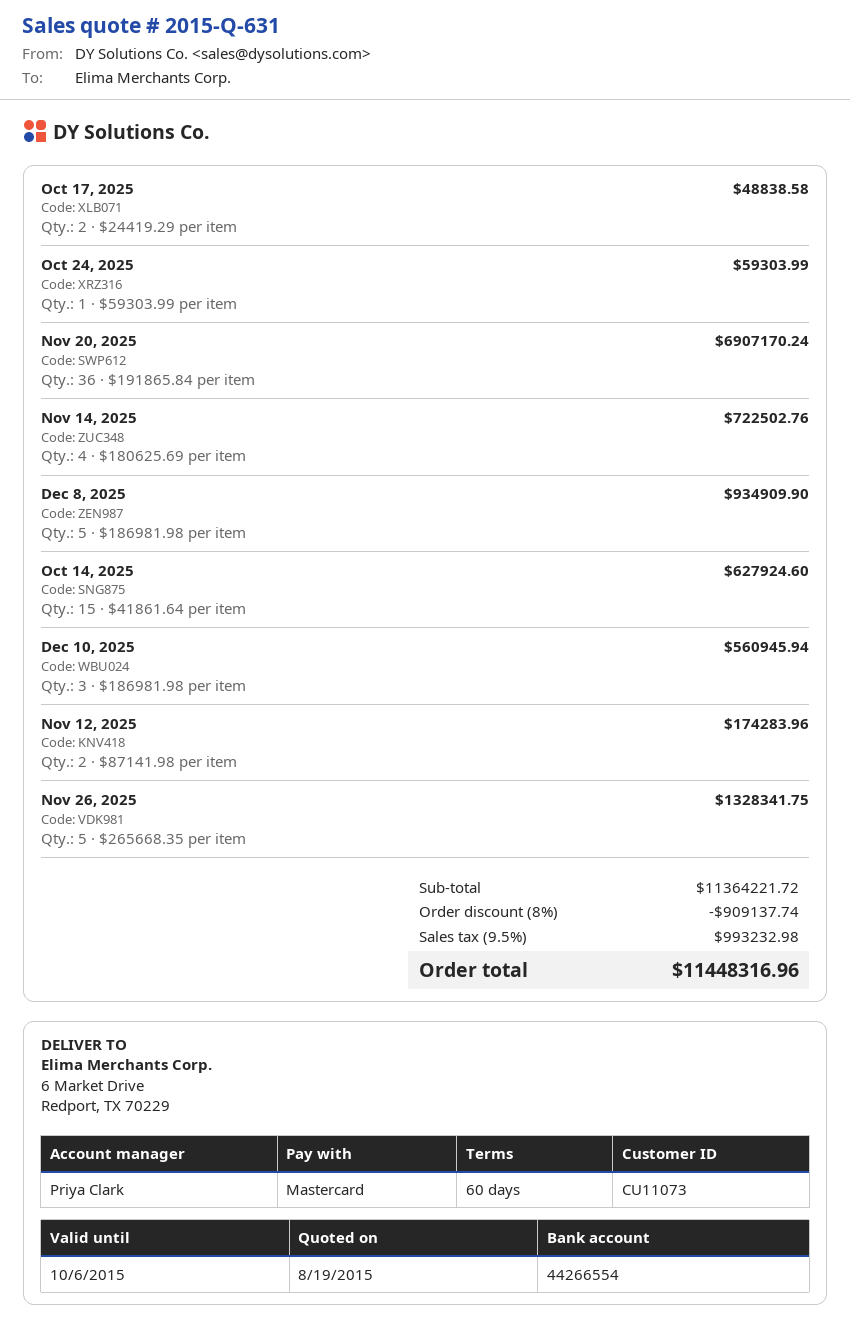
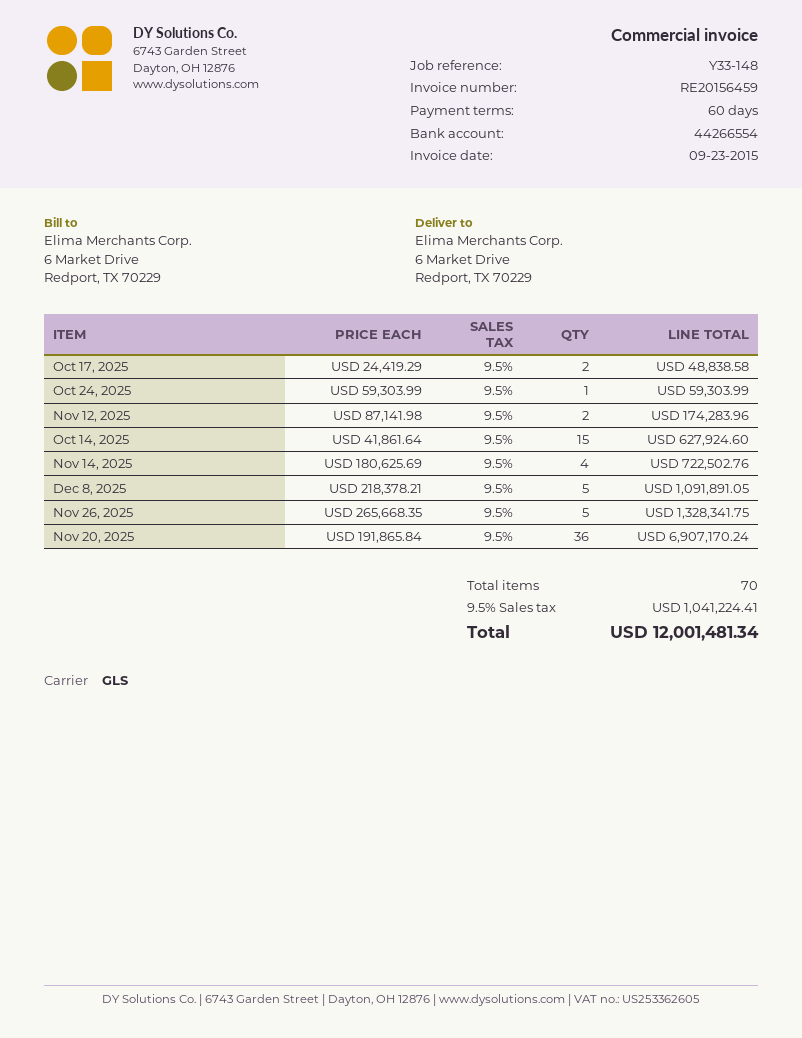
Dec 8, 2025: 5 x 186981.98 = 934909.90 -> 5 x 218378.21 = 1091891.05
Dec 10, 2025: 3 x 186981.98 = 560945.94 -> none
discount: 8% = 909137.74 -> none
tax: 9.5% = 993232.98 -> 9.5% = 1041224.41
total: 11448316.96 -> 12001481.34

